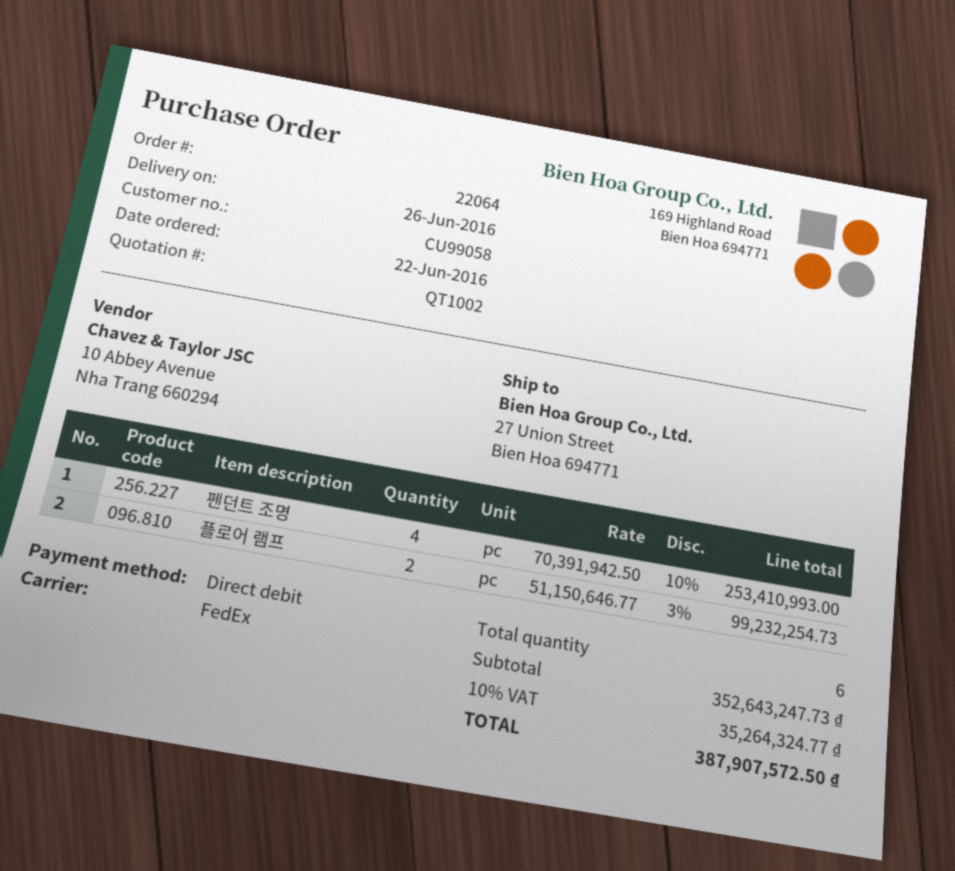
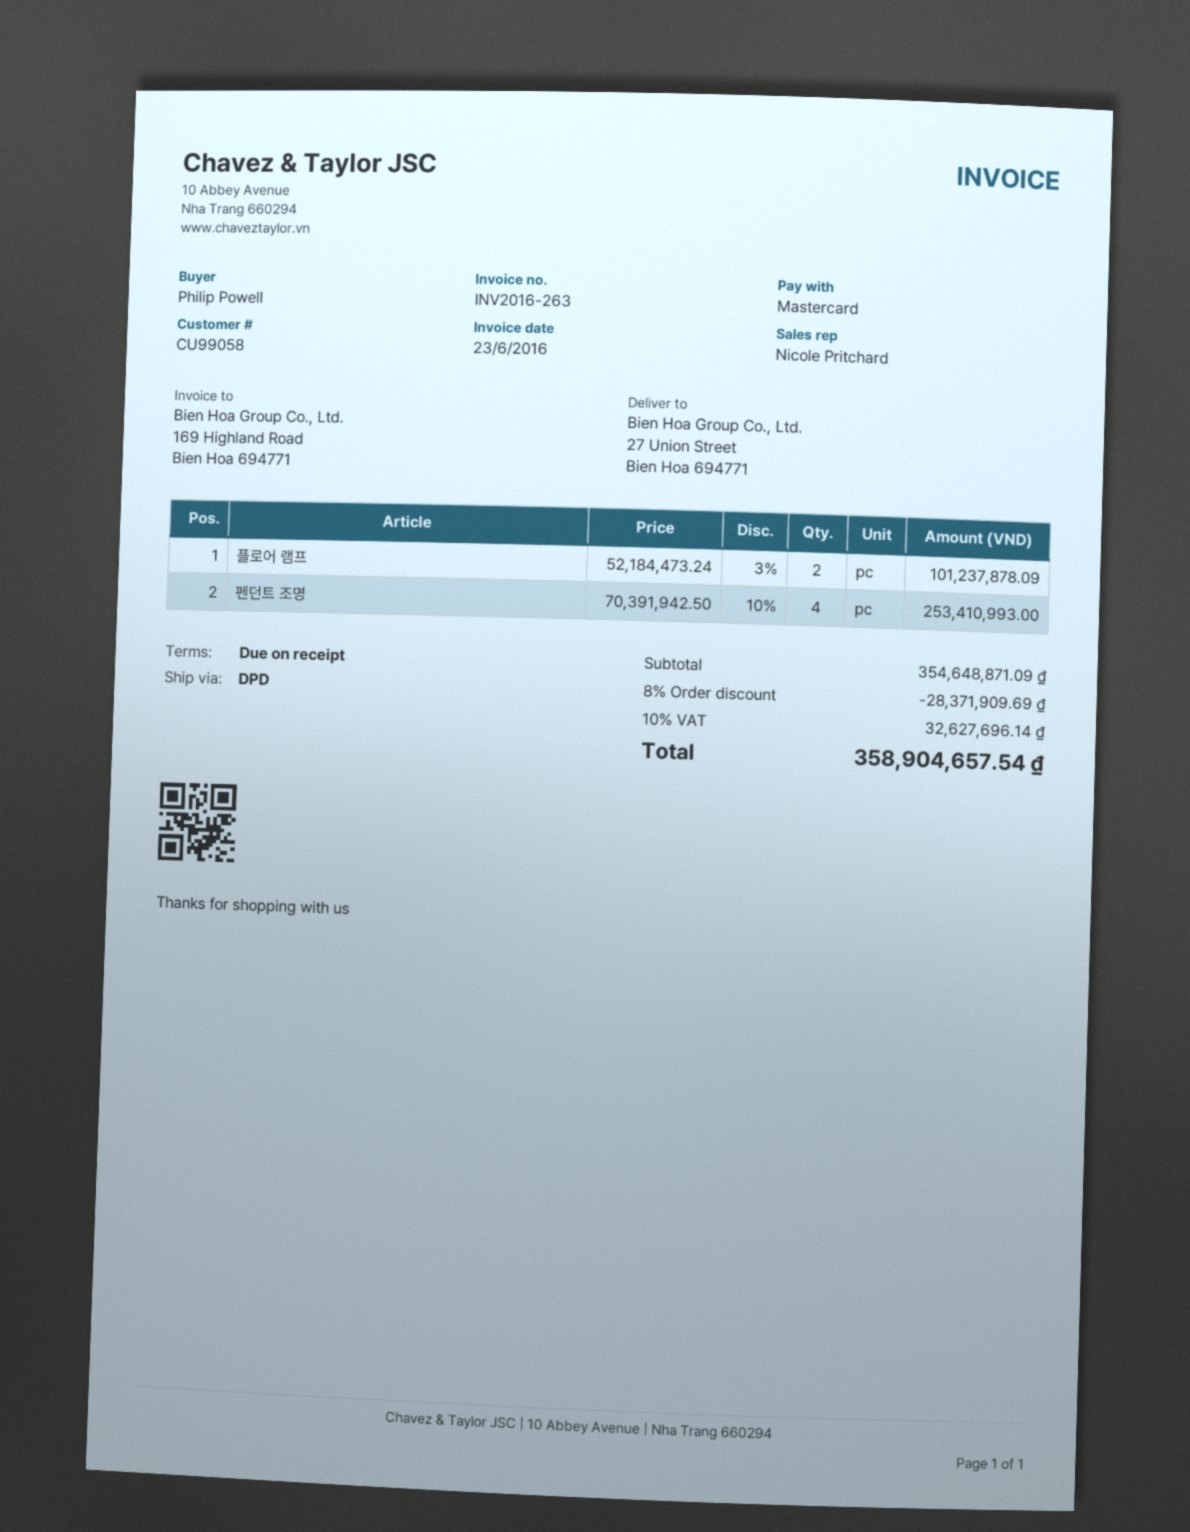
payment method: direct debit -> Mastercard
shipping method: FedEx -> DPD
플로어 램프: 2 x 51150646.77 - 3% = 99232254.73 -> 2 x 52184473.24 - 3% = 101237878.09
subtotal: 352643247.73 -> 354648871.09
discount: none -> 8% = 28371909.69
tax: 10% = 35264324.77 -> 10% = 32627696.14
total: 387907572.50 -> 358904657.54

